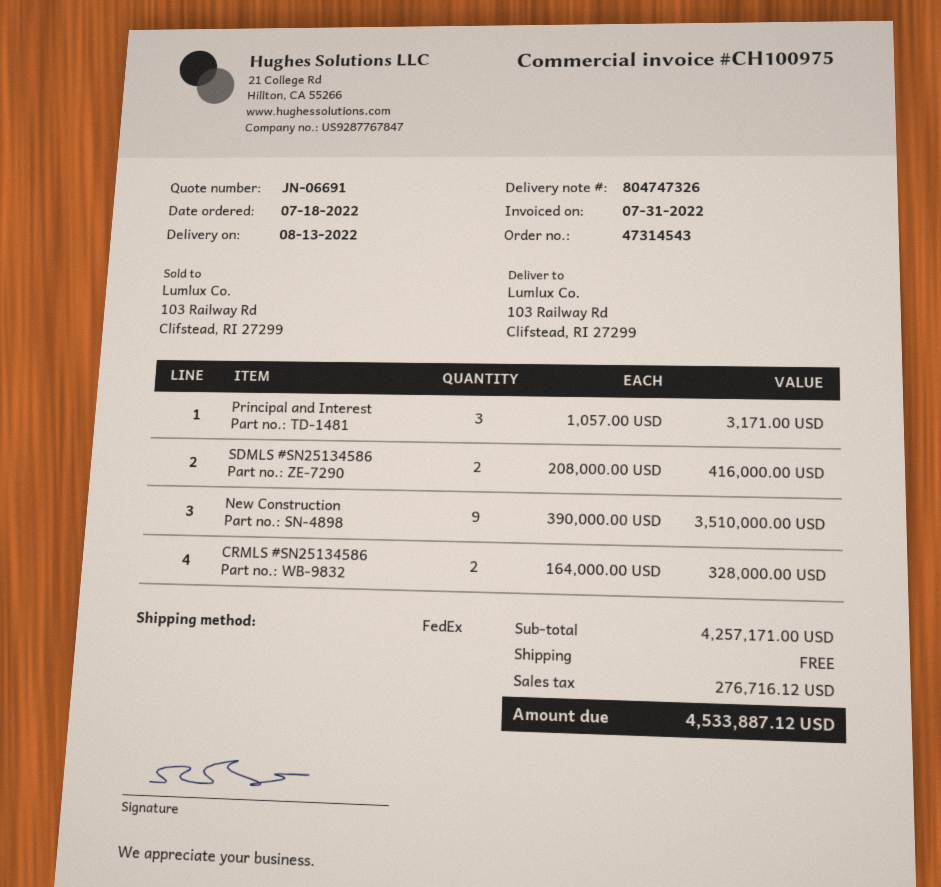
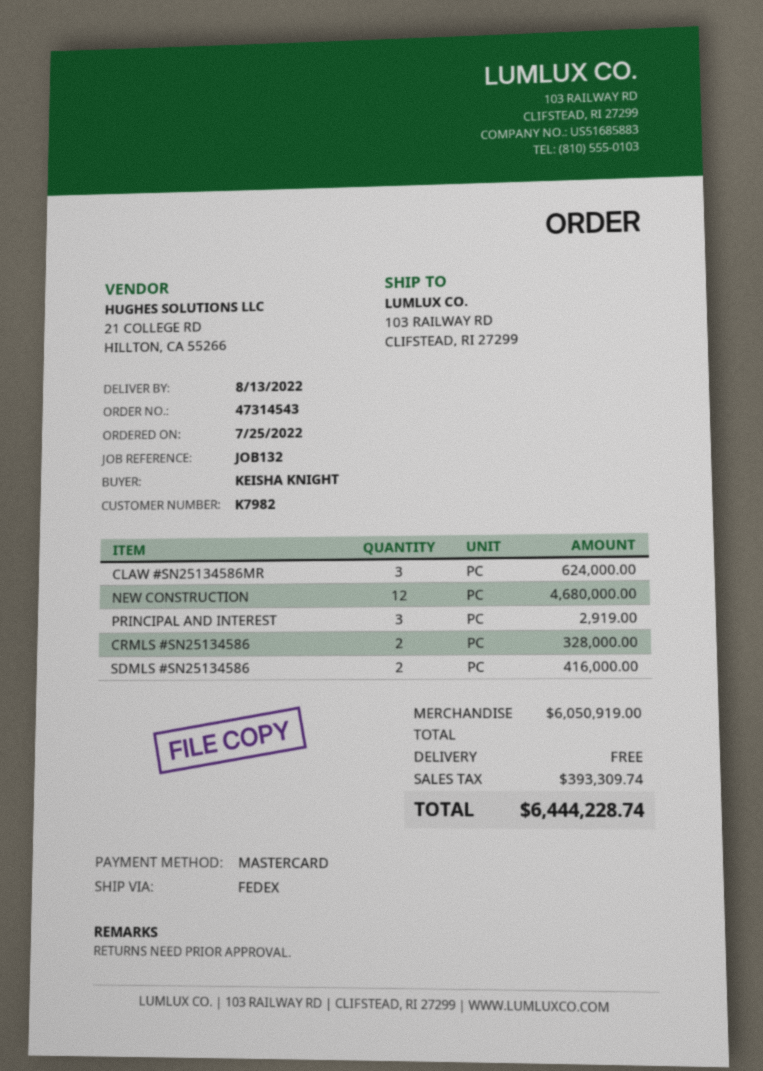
order date: 2022-07-18 -> 2022-07-25
Principal and Interest: 3 for 3171.00 -> 3 for 2919.00
New Construction: 9 for 3510000.00 -> 12 for 4680000.00
CLAW #SN25134586MR: none -> 3 for 624000.00
subtotal: 4257171.00 -> 6050919.00
tax: 276716.12 -> 393309.74
total: 4533887.12 -> 6444228.74

